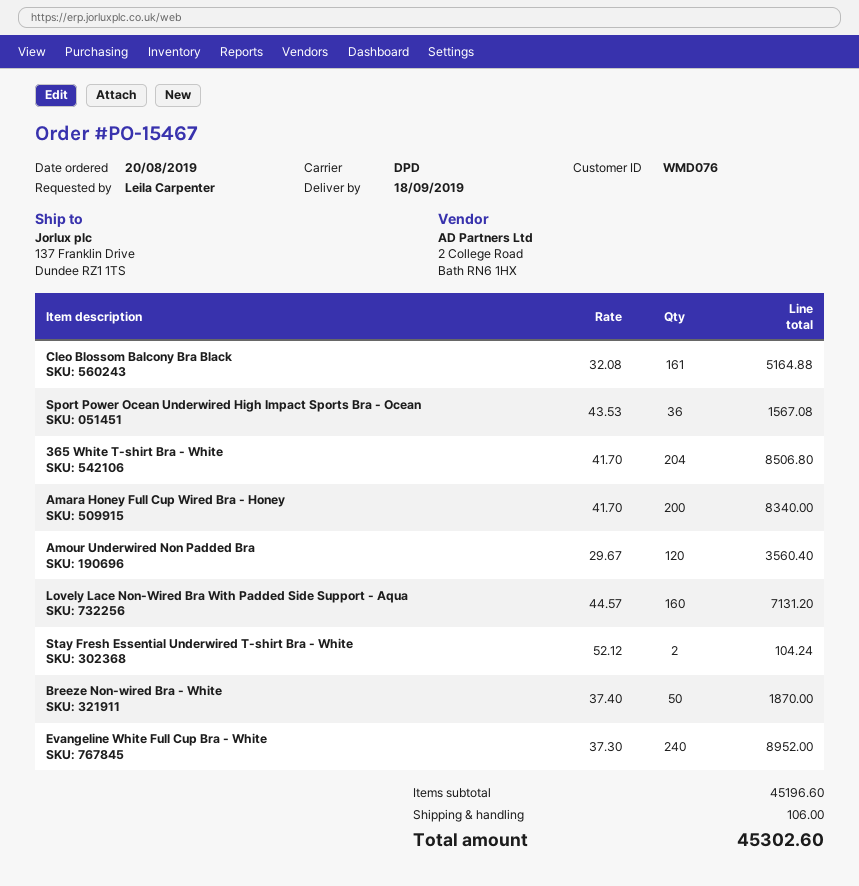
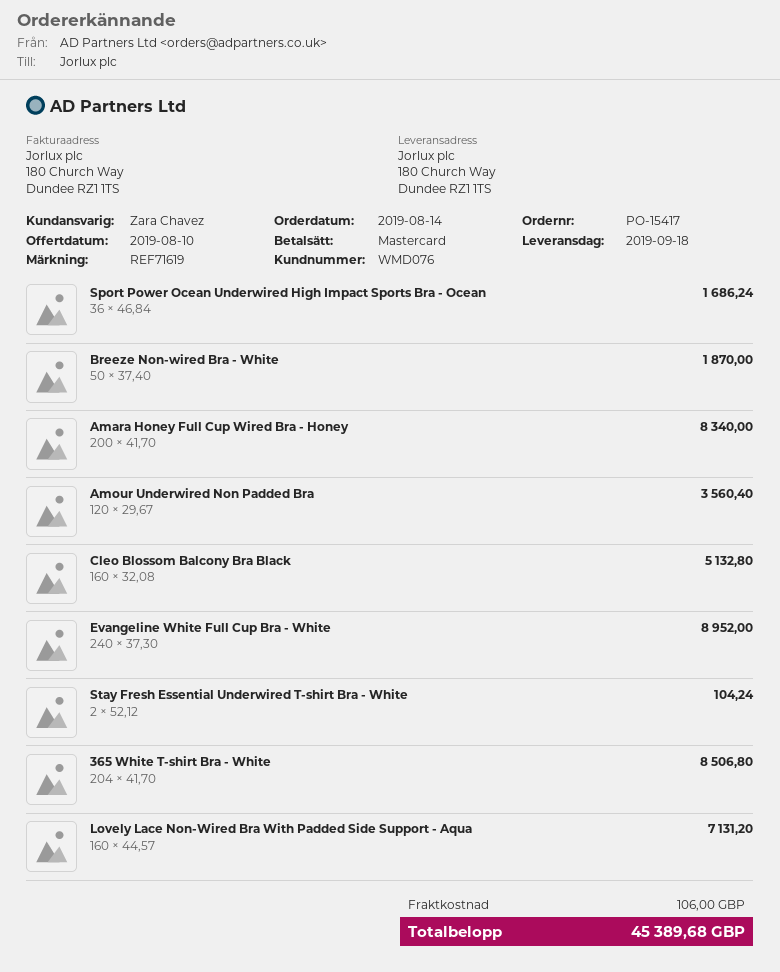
order number: PO-15467 -> PO-15417
order date: 2019-08-20 -> 2019-08-14
ship to: 137 Franklin Drive, Dundee RZ1 1TS -> 180 Church Way, Dundee RZ1 1TS
Cleo Blossom Balcony Bra Black: 161 x 32.08 = 5164.88 -> 160 x 32.08 = 5132.80
Sport Power Ocean Underwired High Impact Sports Bra - Ocean: 36 x 43.53 = 1567.08 -> 36 x 46.84 = 1686.24
total: 45302.60 -> 45389.68

